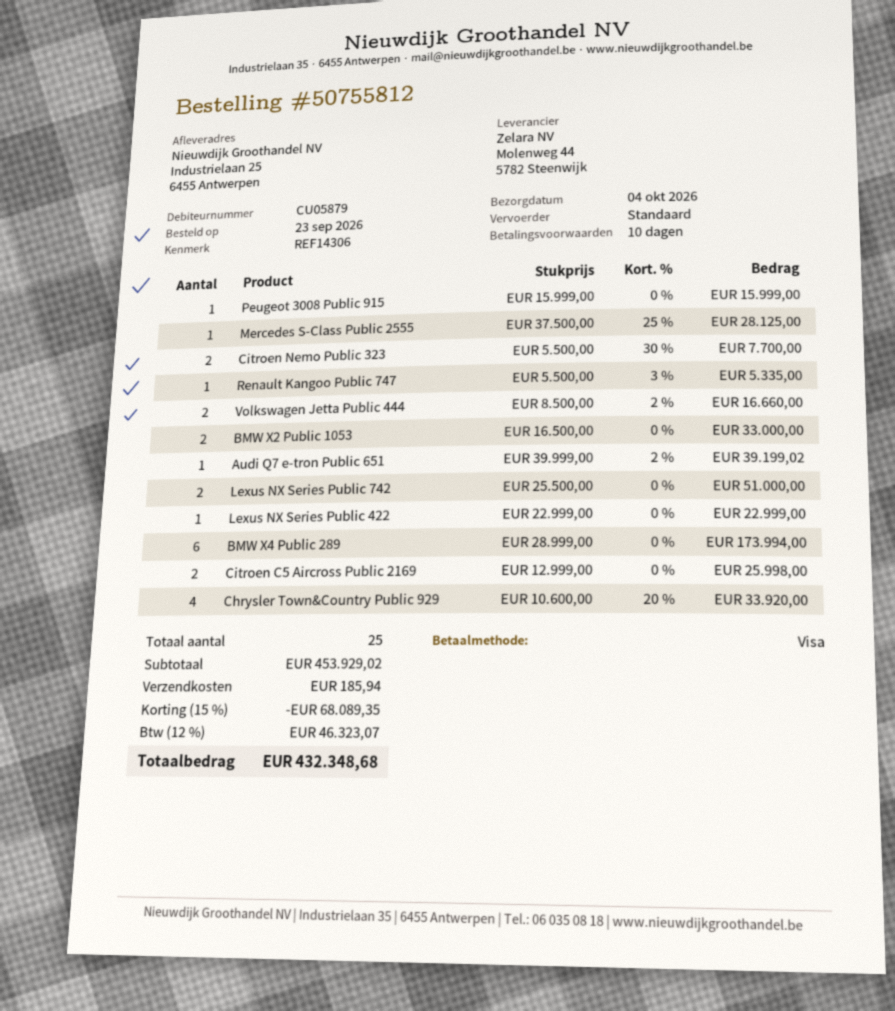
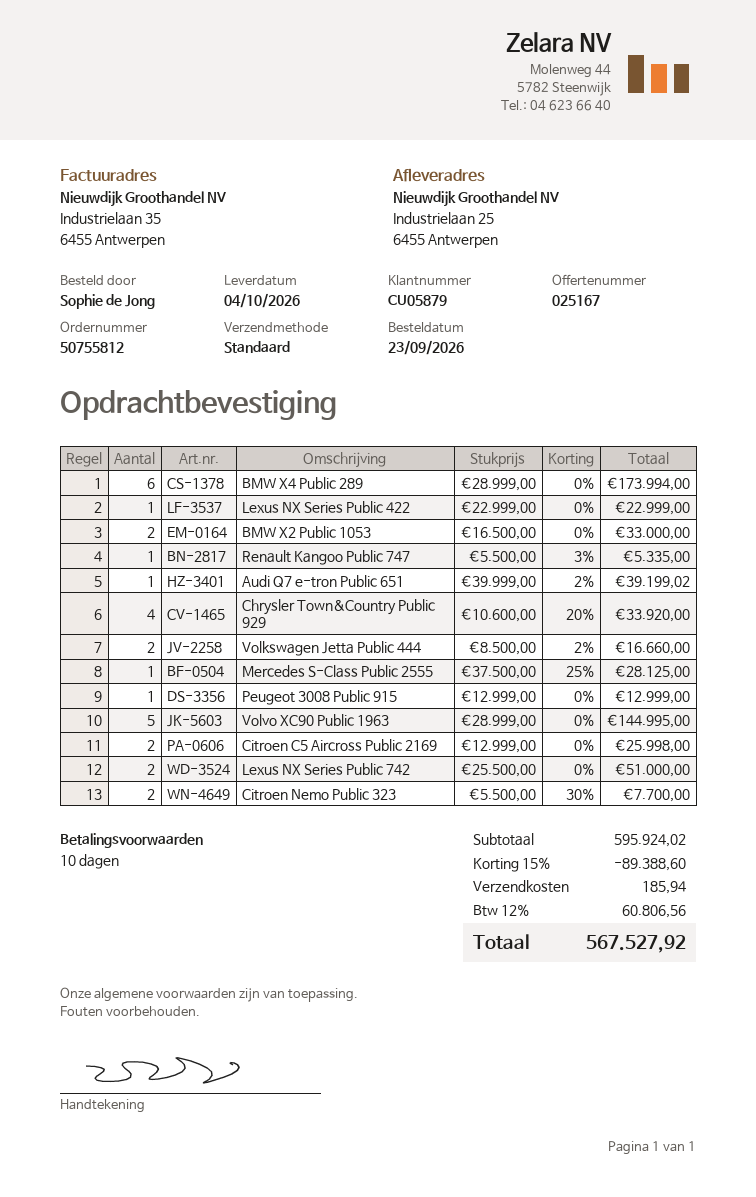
Peugeot 3008 Public 915: 1 x 15999.00 = 15999.00 -> 1 x 12999.00 = 12999.00
Volvo XC90 Public 1963: none -> 5 x 28999.00 = 144995.00
subtotal: 453929.02 -> 595924.02
discount: 15% = 68089.35 -> 15% = 89388.60
tax: 12% = 46323.07 -> 12% = 60806.56
total: 432348.68 -> 567527.92

